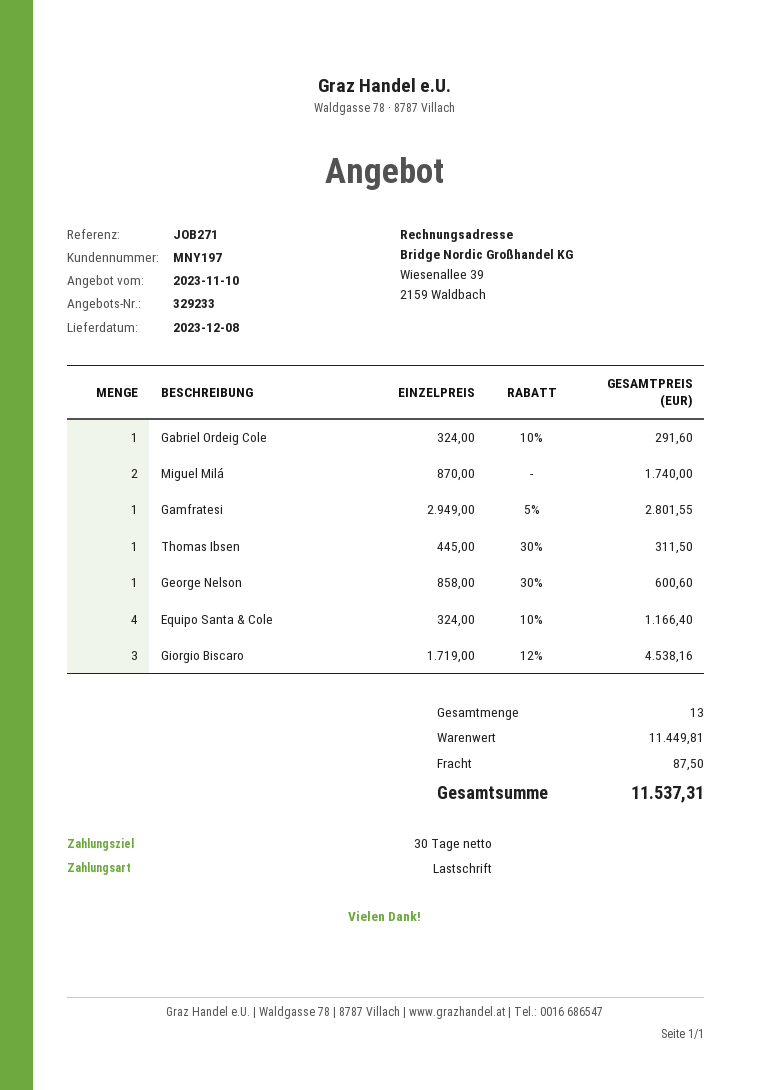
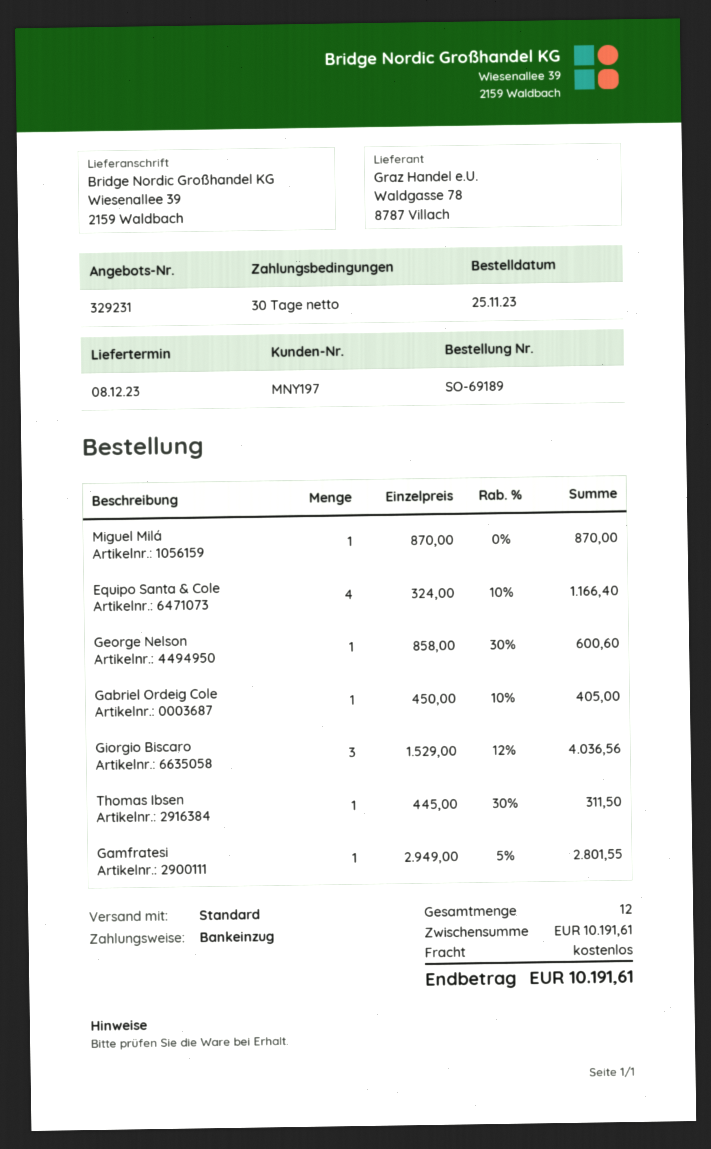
quote number: 329233 -> 329231
Gabriel Ordeig Cole: 1 x 324.00 - 10% = 291.60 -> 1 x 450.00 - 10% = 405.00
Miguel Milá: 2 x 870.00 = 1740.00 -> 1 x 870.00 = 870.00
Giorgio Biscaro: 3 x 1719.00 - 12% = 4538.16 -> 3 x 1529.00 - 12% = 4036.56
total quantity: 13 -> 12
subtotal: 11449.81 -> 10191.61
shipping: 87.50 -> 0.00
total: 11537.31 -> 10191.61

